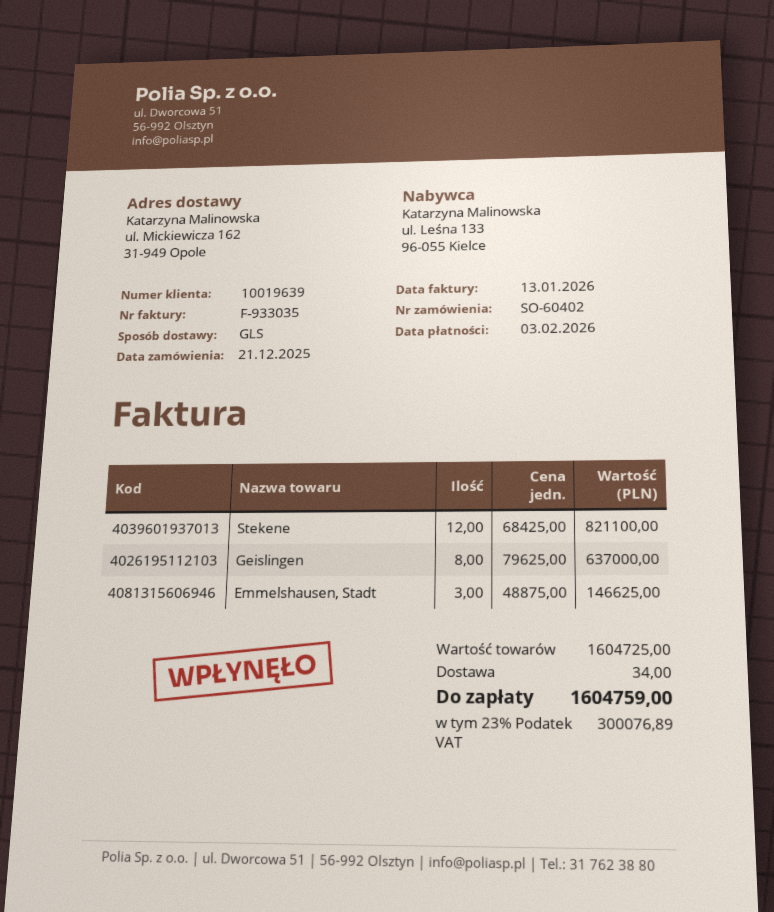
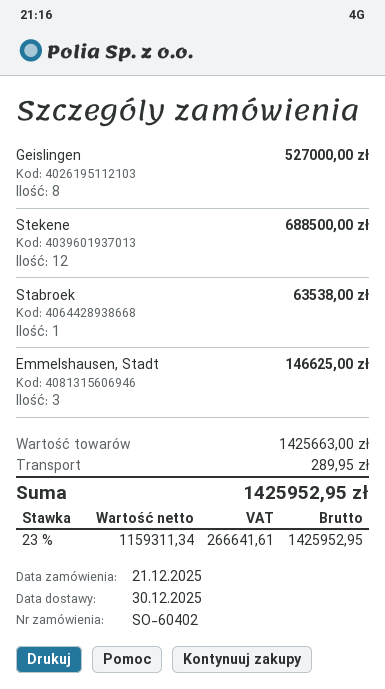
Stekene: 12 for 821100.00 -> 12 for 688500.00
Geislingen: 8 for 637000.00 -> 8 for 527000.00
Stabroek: none -> 1 for 63538.00
subtotal: 1604725.00 -> 1425663.00
shipping: 34.00 -> 289.95
tax: 23% = 300076.89 -> 23% = 266641.61
total: 1604759.00 -> 1425952.95

